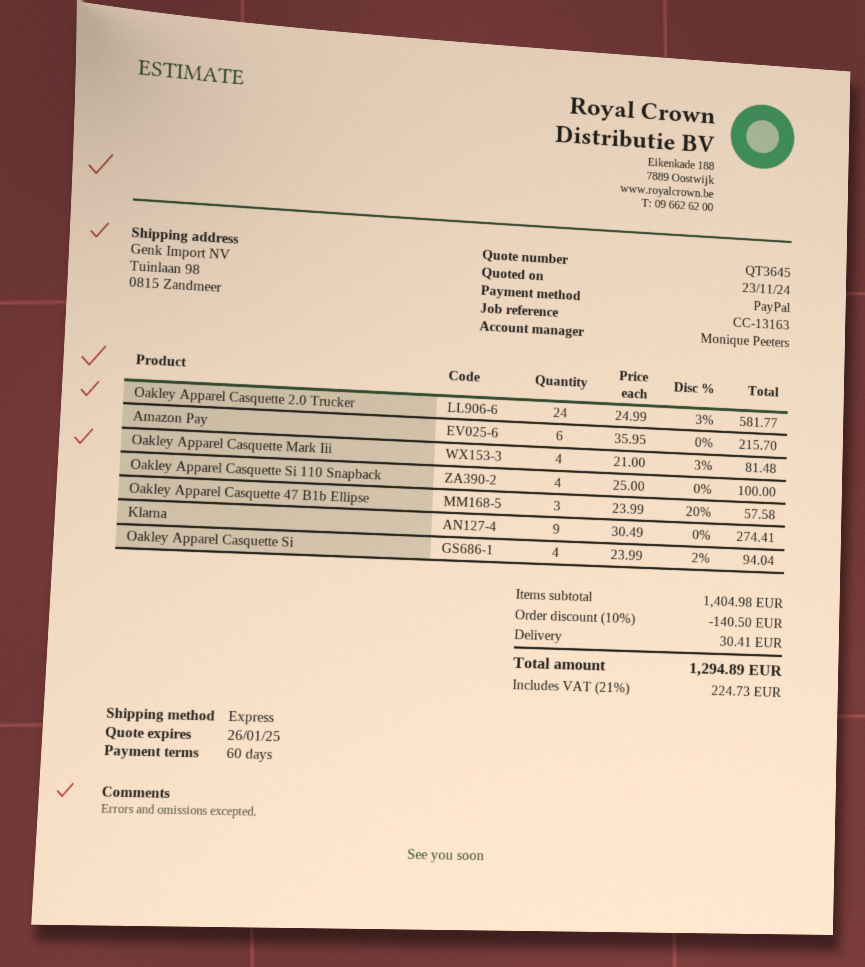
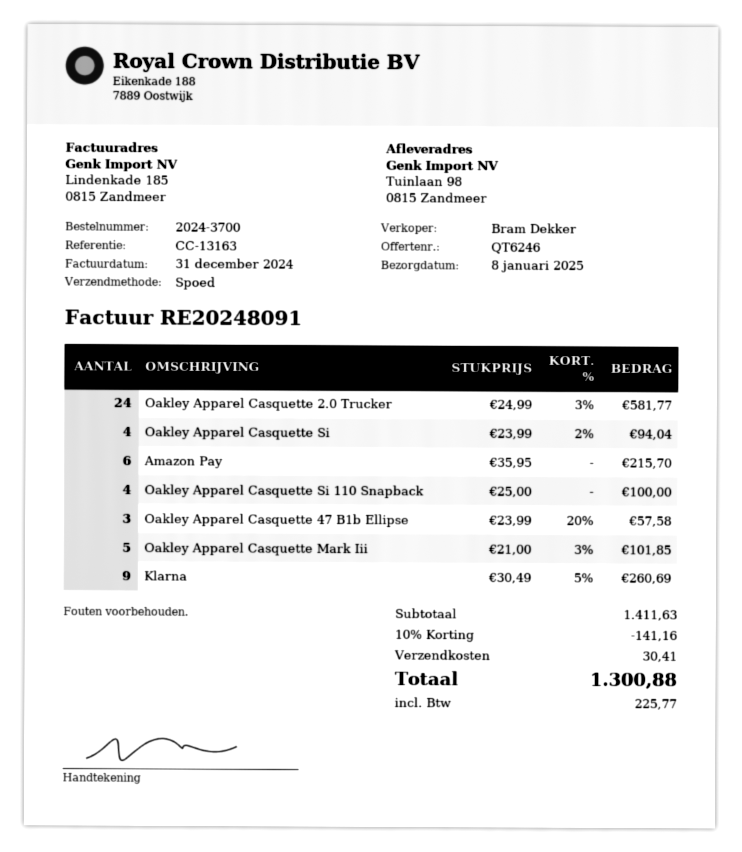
quote number: QT3645 -> QT6246
sales rep: Monique Peeters -> Bram Dekker
Oakley Apparel Casquette Mark Iii: 4 x 21.00 - 3% = 81.48 -> 5 x 21.00 - 3% = 101.85
Klarna: 9 x 30.49 = 274.41 -> 9 x 30.49 - 5% = 260.69
subtotal: 1404.98 -> 1411.63
discount: 10% = 140.50 -> 10% = 141.16
tax: 224.73 -> 225.77
total: 1294.89 -> 1300.88

